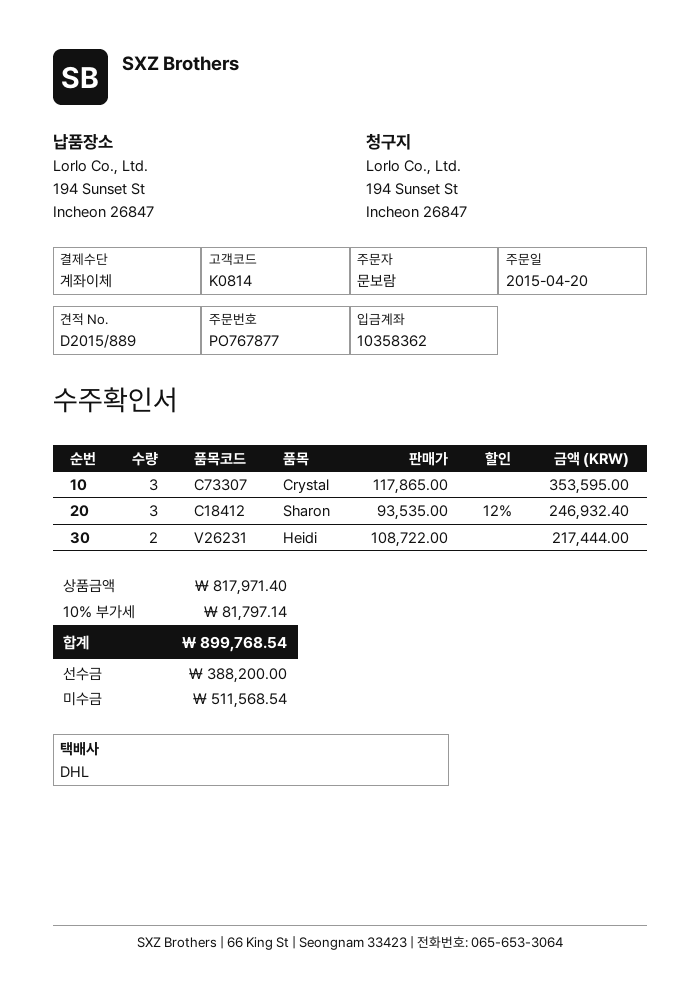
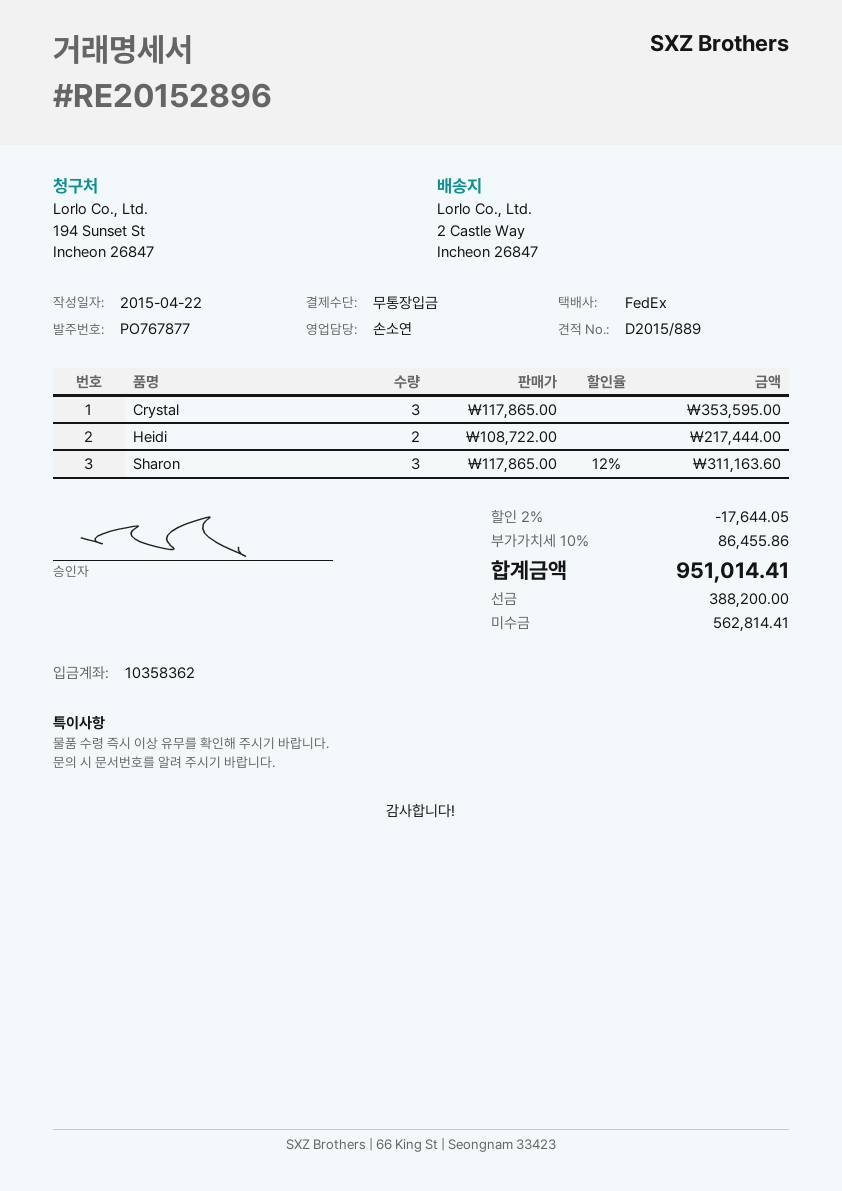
shipping method: DHL -> FedEx
ship to: 194 Sunset St, Incheon 26847 -> 2 Castle Way, Incheon 26847
Sharon: 3 x 93535.00 - 12% = 246932.40 -> 3 x 117865.00 - 12% = 311163.60
discount: none -> 2% = 17644.05
tax: 10% = 81797.14 -> 10% = 86455.86
total: 899768.54 -> 951014.41
balance: 511568.54 -> 562814.41

